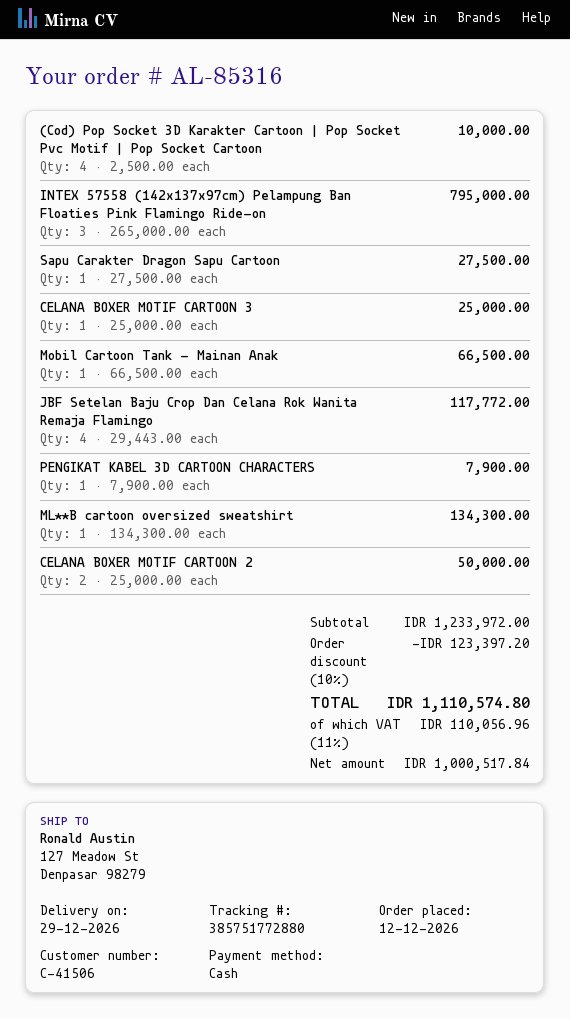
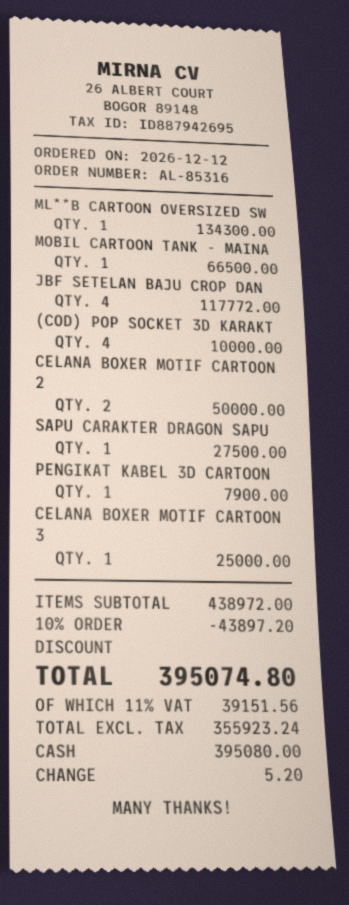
INTEX 57558 (142x137x97cm) Pelampung Ban Floaties Pink Flamingo Ride-on: 3 for 795000.00 -> none
subtotal: 1233972.00 -> 438972.00
discount: 10% = 123397.20 -> 10% = 43897.20
net: 1000517.84 -> 355923.24
tax: 11% = 110056.96 -> 11% = 39151.56
total: 1110574.80 -> 395074.80

